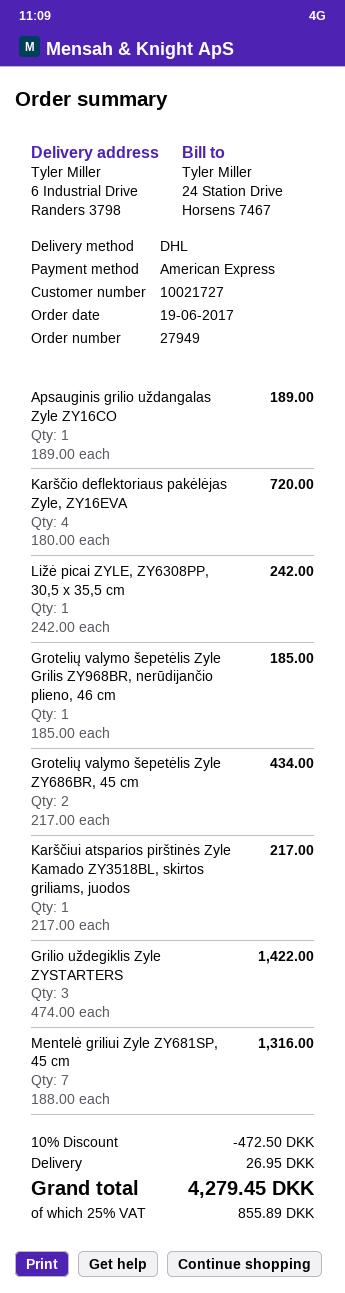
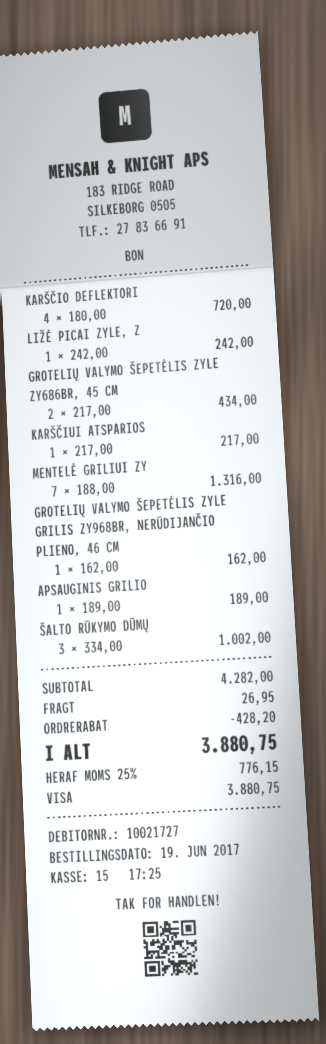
payment method: American Express -> Visa
Grotelių valymo šepetėlis Zyle Grilis ZY968BR, nerūdijančio plieno, 46 cm: 1 x 185.00 = 185.00 -> 1 x 162.00 = 162.00
Grilio uždegiklis Zyle ZYSTARTERS: 3 x 474.00 = 1422.00 -> none
ŠALTO RŪKYMO DŪMŲ: none -> 3 x 334.00 = 1002.00
discount: 472.50 -> 428.20
tax: 25% = 855.89 -> 25% = 776.15
total: 4279.45 -> 3880.75

